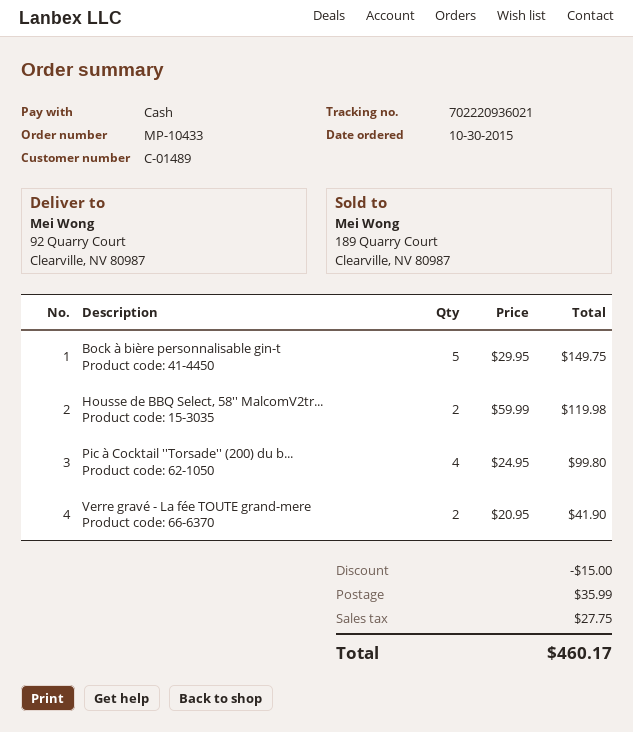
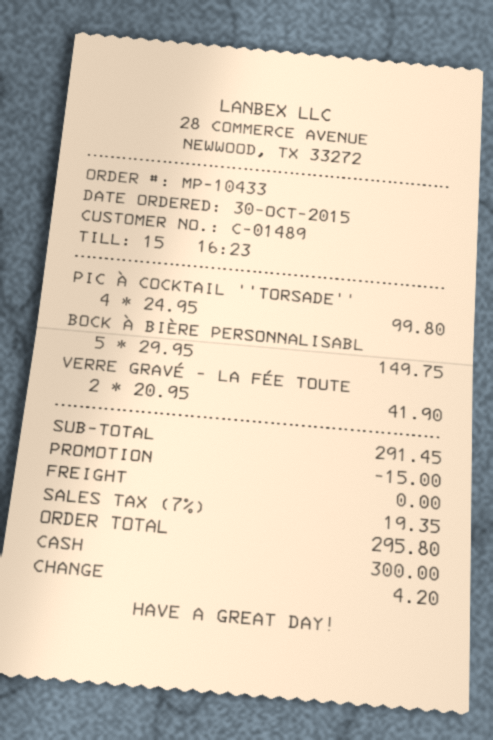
Housse de BBQ Select, 58'' MalcomV2tr...: 2 x 59.99 = 119.98 -> none
shipping: 35.99 -> 0.00
tax: 27.75 -> 19.35
total: 460.17 -> 295.80

